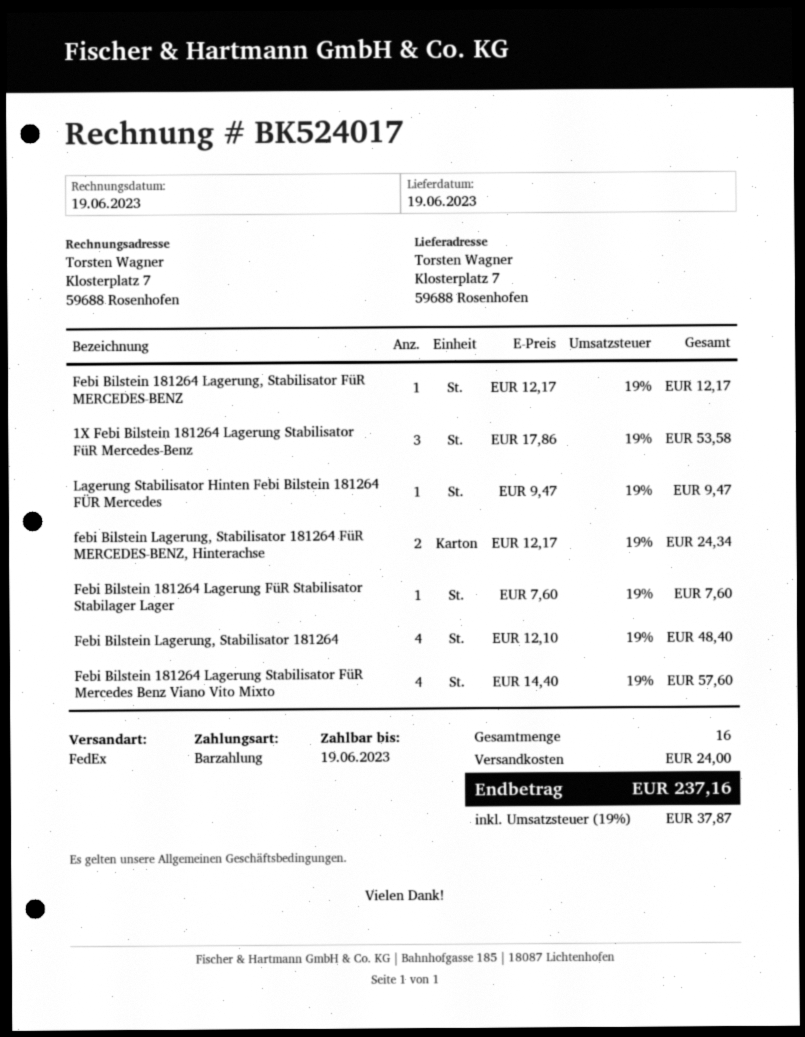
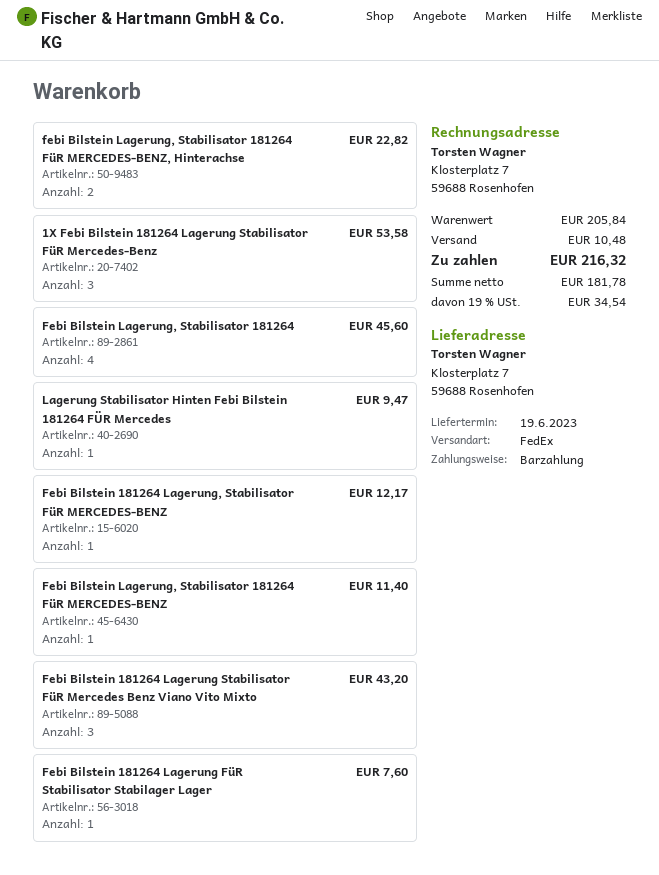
febi Bilstein Lagerung, Stabilisator 181264 FüR MERCEDES-BENZ, Hinterachse: 2 for 24.34 -> 2 for 22.82
Febi Bilstein Lagerung, Stabilisator 181264: 4 for 48.40 -> 4 for 45.60
Febi Bilstein 181264 Lagerung Stabilisator FüR Mercedes Benz Viano Vito Mixto: 4 for 57.60 -> 3 for 43.20
Febi Bilstein Lagerung, Stabilisator 181264 FüR MERCEDES-BENZ: none -> 1 for 11.40
shipping: 24.00 -> 10.48
tax: 19% = 37.87 -> 19% = 34.54
total: 237.16 -> 216.32

